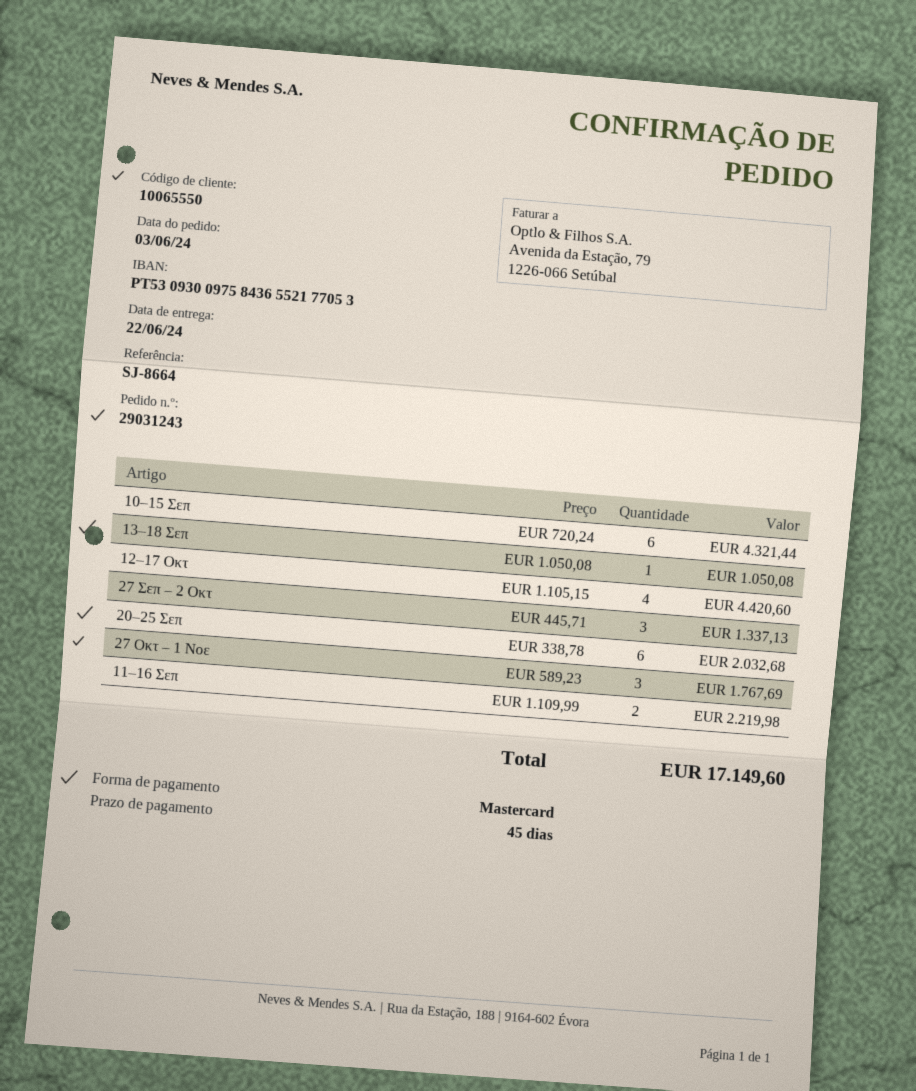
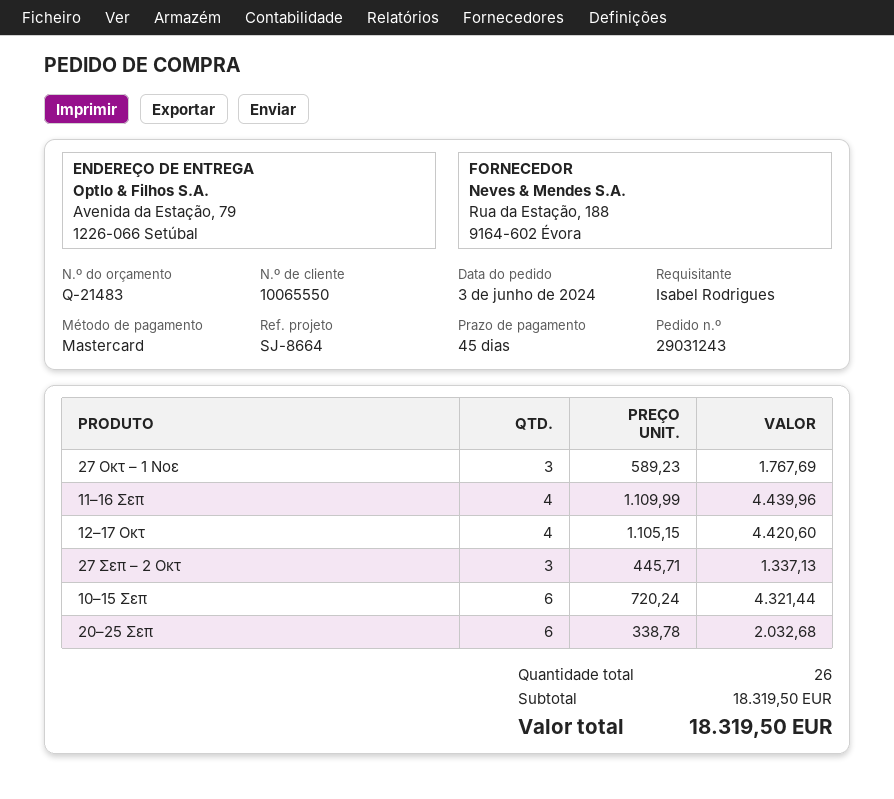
13–18 Σεπ: 1 x 1050.08 = 1050.08 -> none
11–16 Σεπ: 2 x 1109.99 = 2219.98 -> 4 x 1109.99 = 4439.96
total: 17149.60 -> 18319.50

